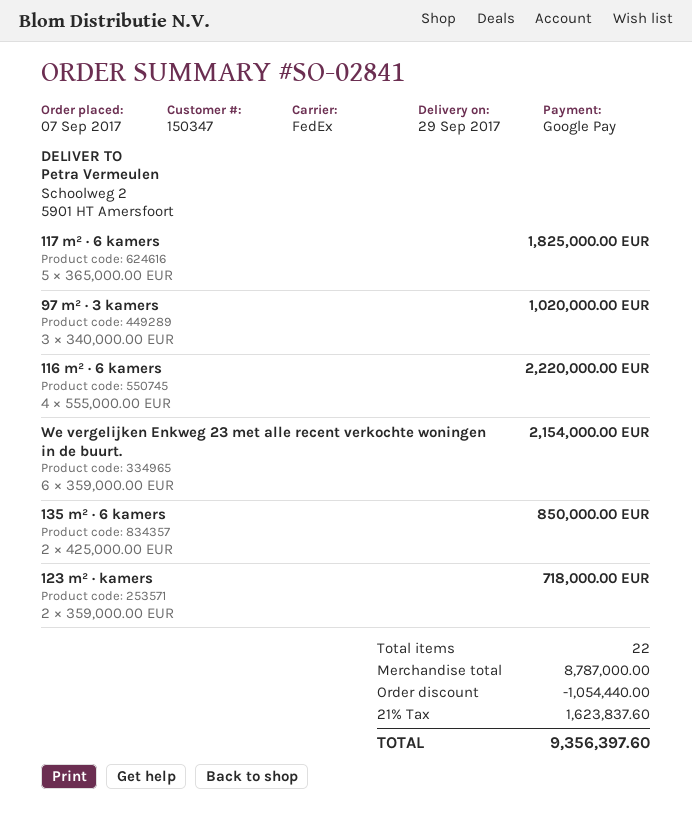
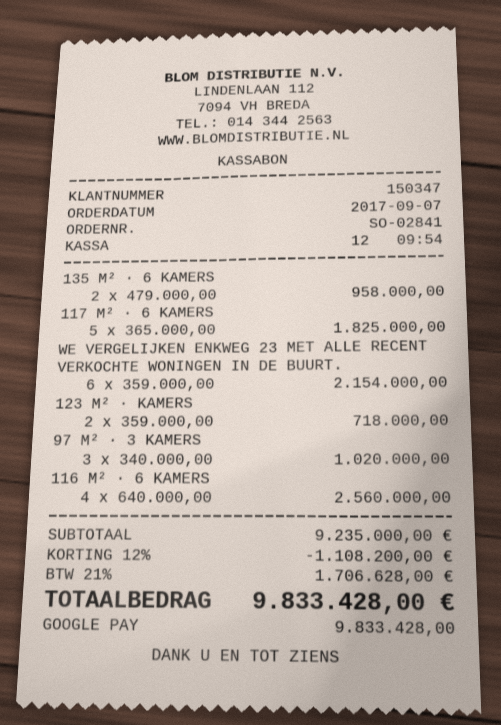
116 m² · 6 kamers: 4 x 555000.00 = 2220000.00 -> 4 x 640000.00 = 2560000.00
135 m² · 6 kamers: 2 x 425000.00 = 850000.00 -> 2 x 479000.00 = 958000.00
subtotal: 8787000.00 -> 9235000.00
discount: 1054440.00 -> 1108200.00
tax: 21% = 1623837.60 -> 21% = 1706628.00
total: 9356397.60 -> 9833428.00

